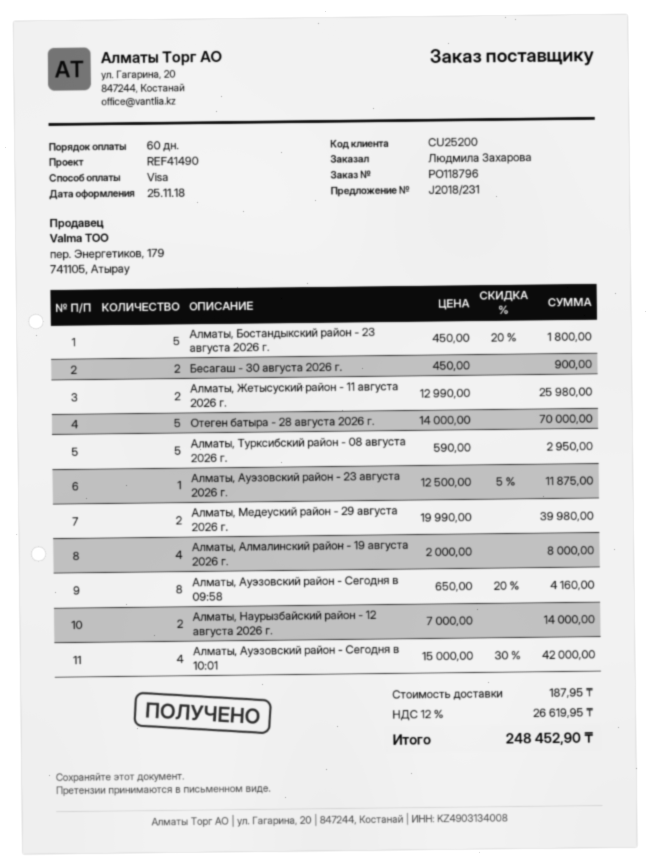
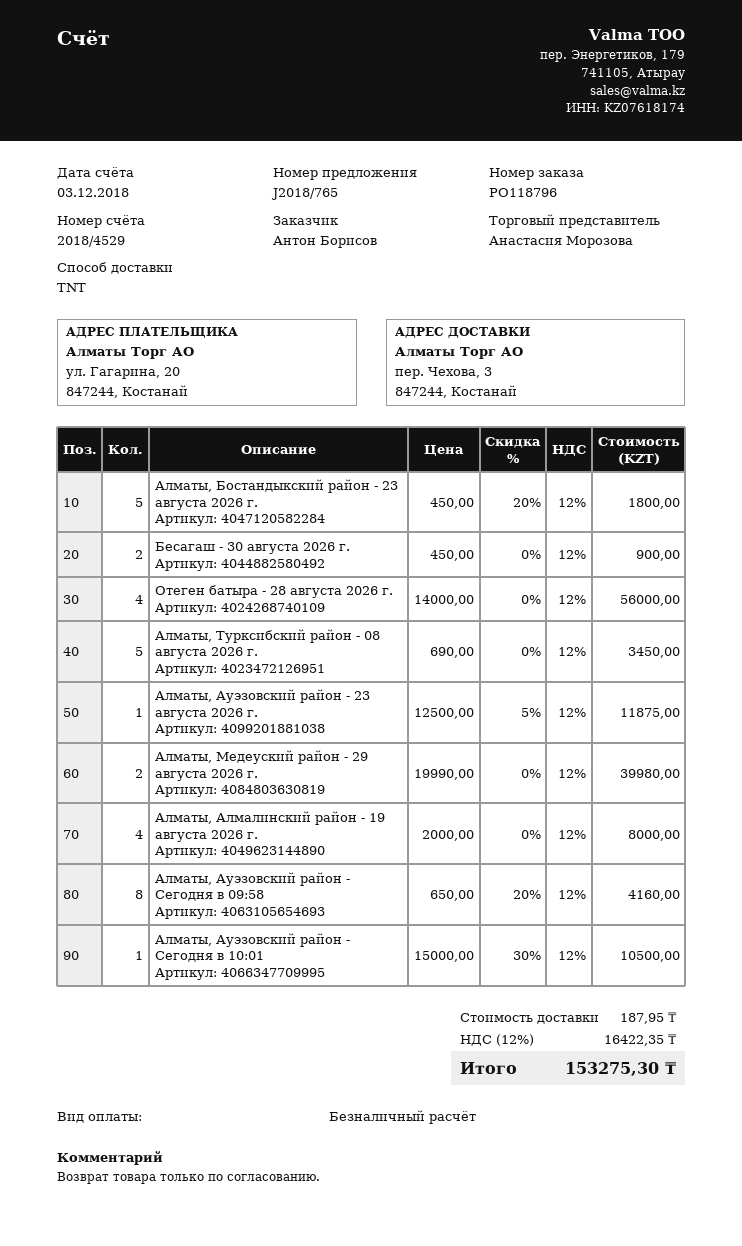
quote number: J2018/231 -> J2018/765
ordered by: Людмила Захарова -> Антон Борисов
payment method: Visa -> bank transfer
Алматы, Жетысуский район - 11 августа 2026 г.: 2 x 12990.00 = 25980.00 -> none
Отеген батыра - 28 августа 2026 г.: 5 x 14000.00 = 70000.00 -> 4 x 14000.00 = 56000.00
Алматы, Турксибский район - 08 августа 2026 г.: 5 x 590.00 = 2950.00 -> 5 x 690.00 = 3450.00
Алматы, Наурызбайский район - 12 августа 2026 г.: 2 x 7000.00 = 14000.00 -> none
Алматы, Ауэзовский район - Сегодня в 10:01: 4 x 15000.00 - 30% = 42000.00 -> 1 x 15000.00 - 30% = 10500.00
tax: 12% = 26619.95 -> 12% = 16422.35
total: 248452.90 -> 153275.30

